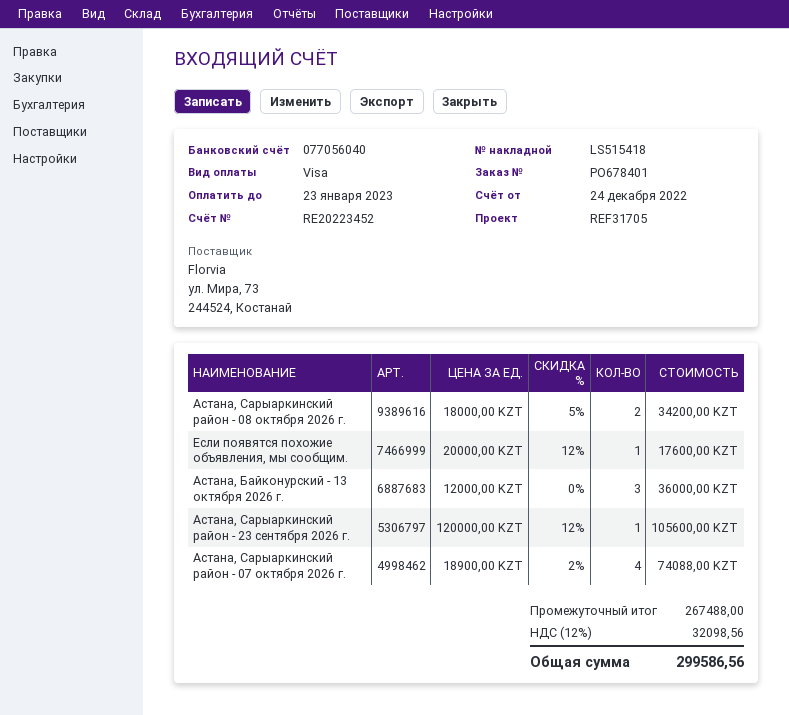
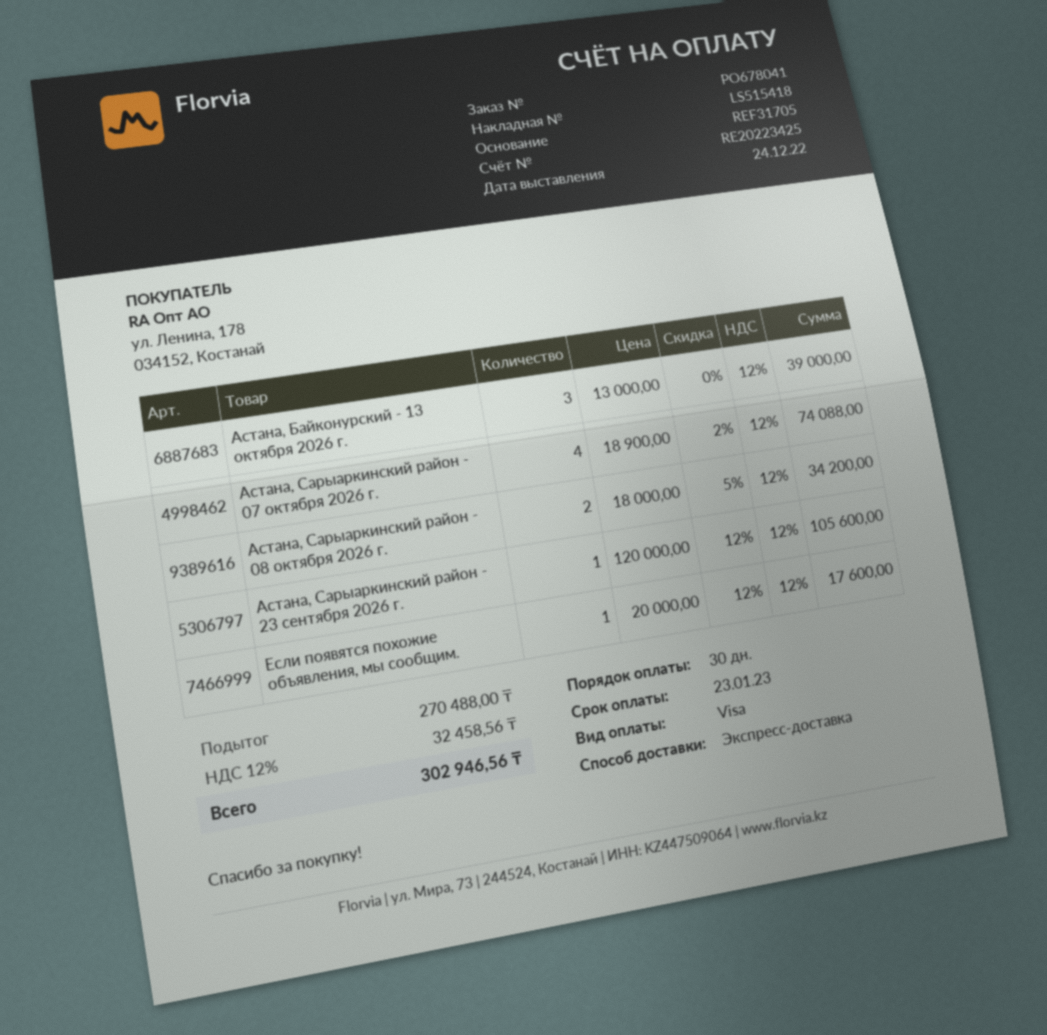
order number: PO678401 -> PO678041
invoice number: RE20223452 -> RE20223425
Астана, Байконурский - 13 октября 2026 г.: 3 x 12000.00 = 36000.00 -> 3 x 13000.00 = 39000.00
subtotal: 267488.00 -> 270488.00
tax: 12% = 32098.56 -> 12% = 32458.56
total: 299586.56 -> 302946.56

